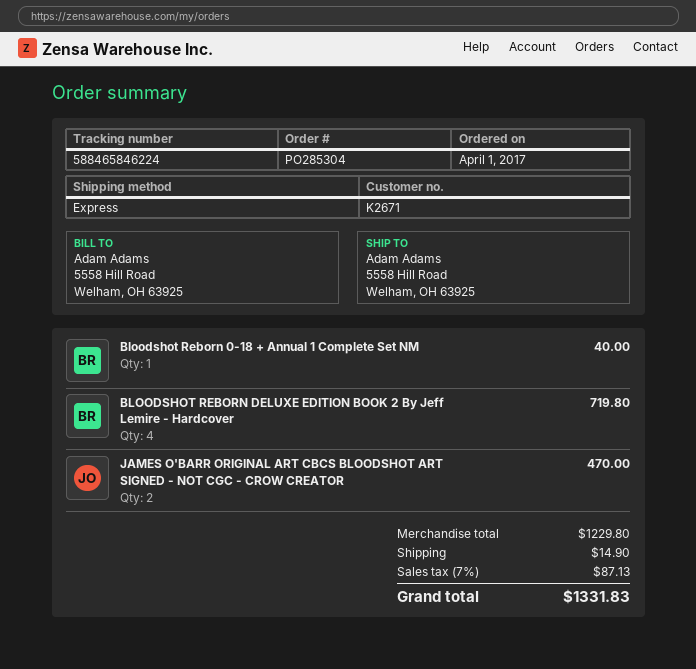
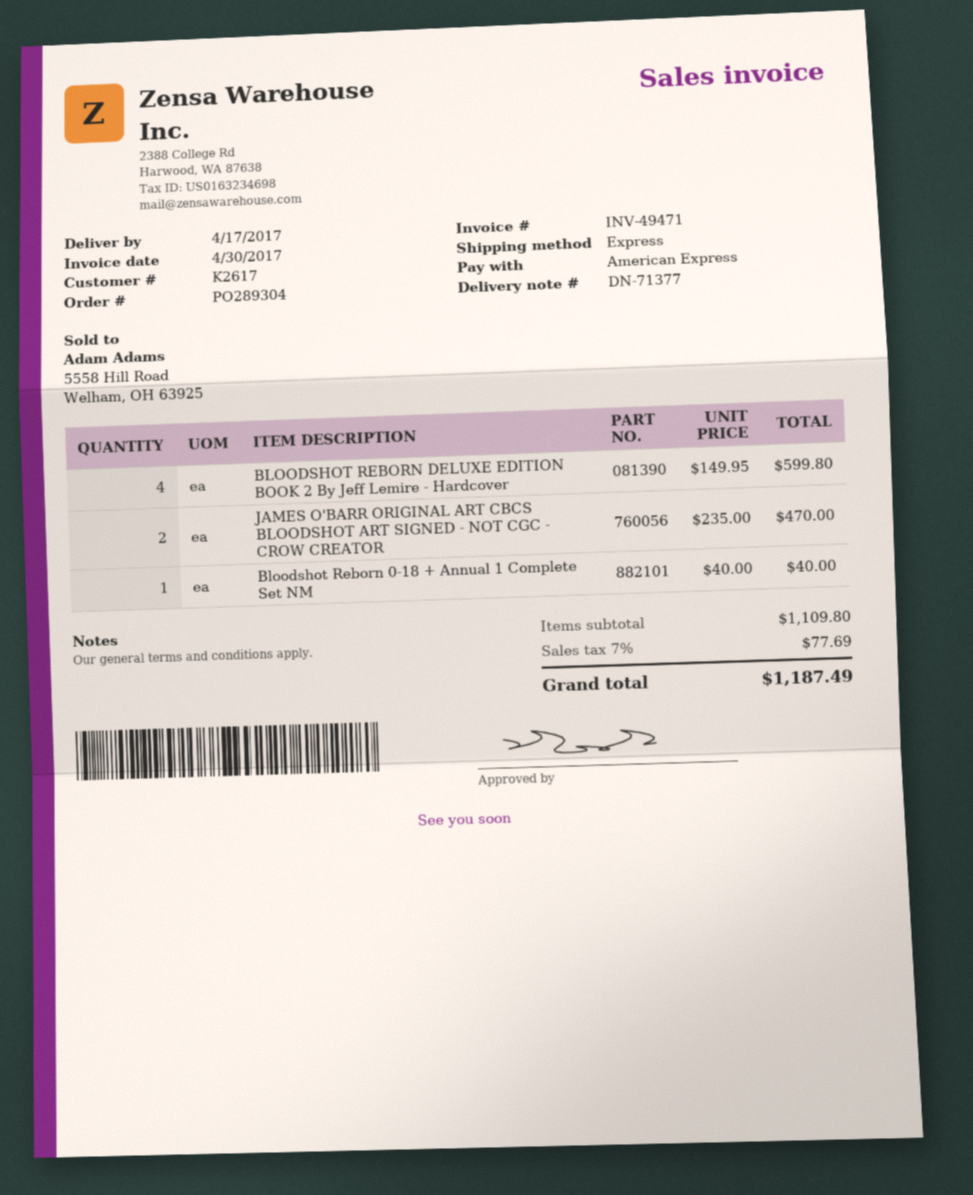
order number: PO285304 -> PO289304
customer number: K2671 -> K2617
BLOODSHOT REBORN DELUXE EDITION BOOK 2 By Jeff Lemire - Hardcover: 4 for 719.80 -> 4 for 599.80
subtotal: 1229.80 -> 1109.80
shipping: 14.90 -> none
tax: 7% = 87.13 -> 7% = 77.69
total: 1331.83 -> 1187.49

